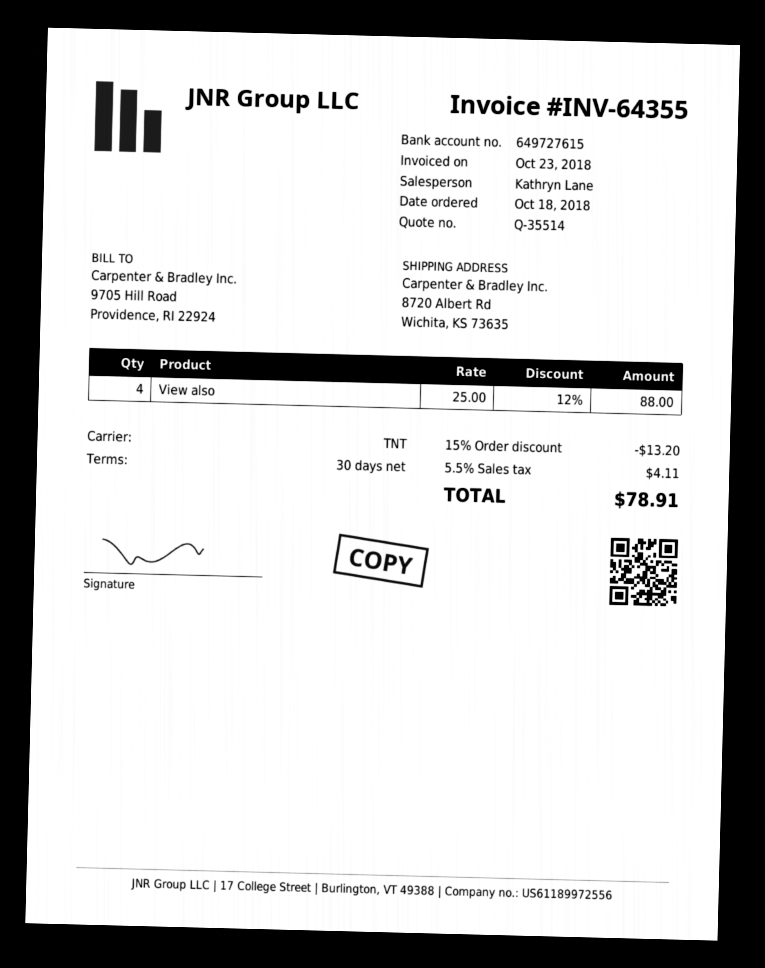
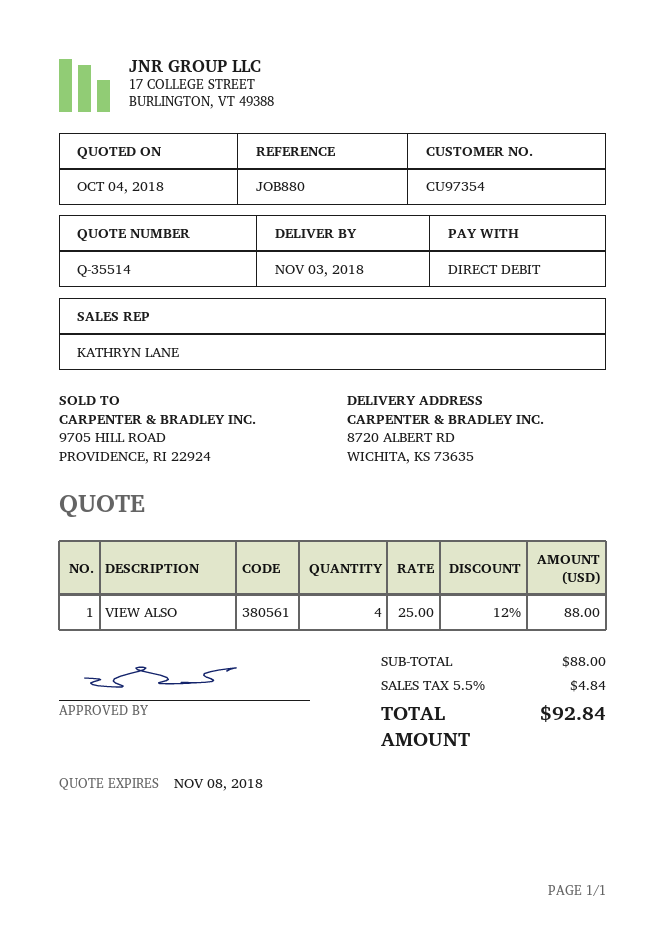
discount: 15% = 13.20 -> none
tax: 5.5% = 4.11 -> 5.5% = 4.84
total: 78.91 -> 92.84

